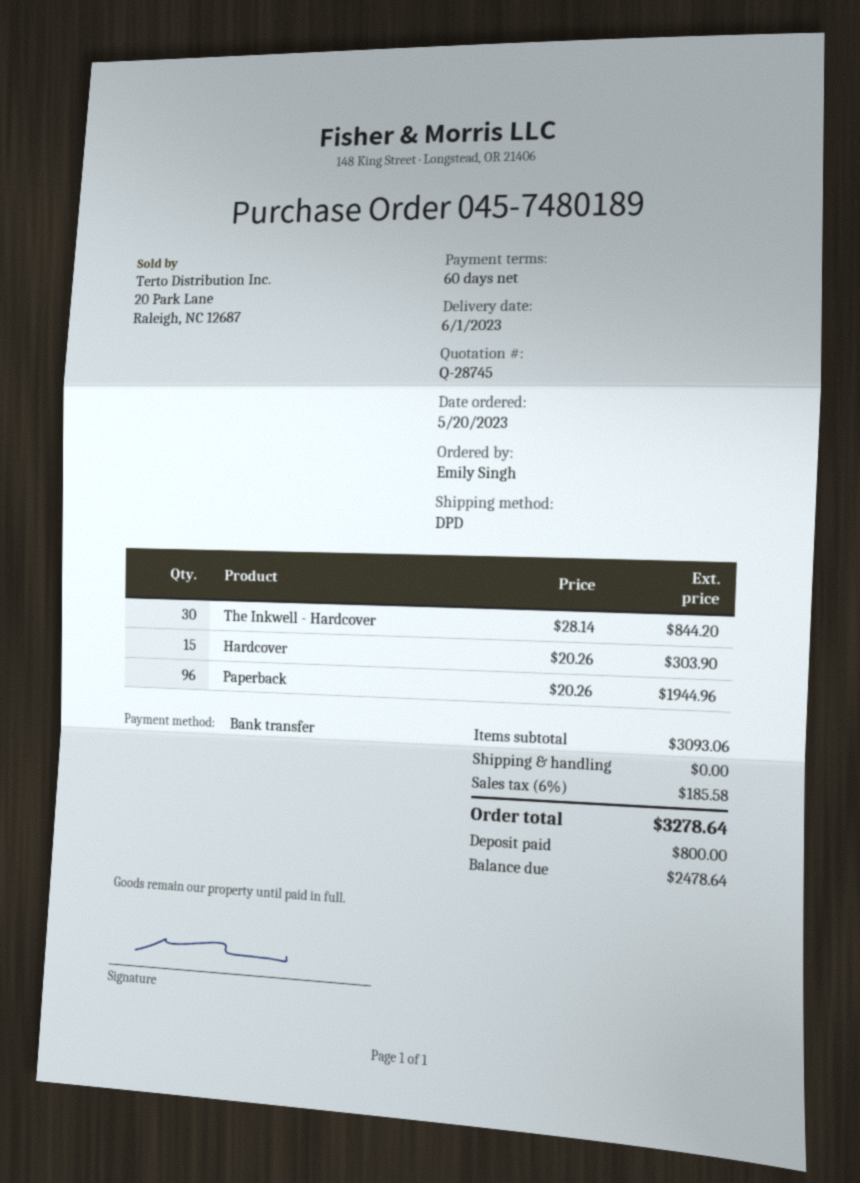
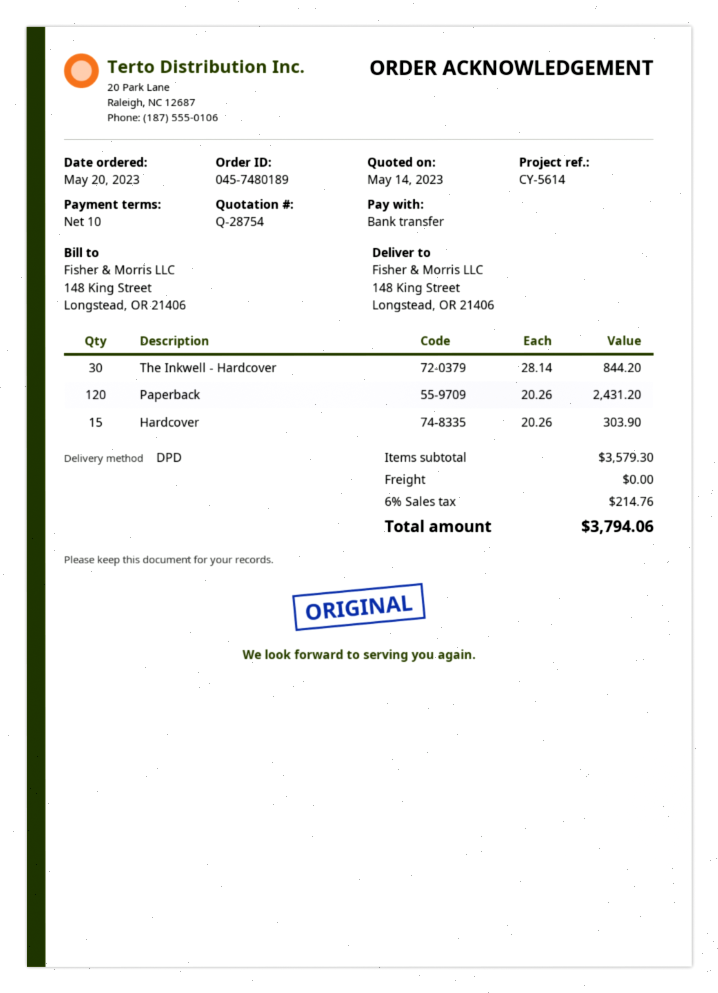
quote number: Q-28745 -> Q-28754
payment terms: 60 days -> 10 days
Paperback: 96 x 20.26 = 1944.96 -> 120 x 20.26 = 2431.20
subtotal: 3093.06 -> 3579.30
tax: 6% = 185.58 -> 6% = 214.76
total: 3278.64 -> 3794.06

